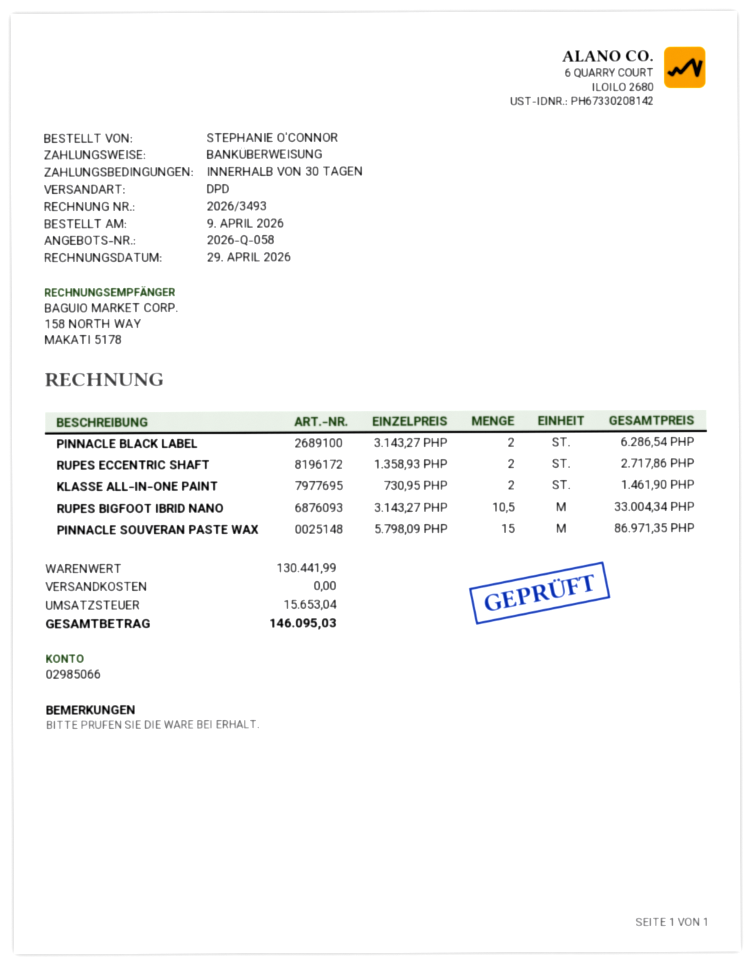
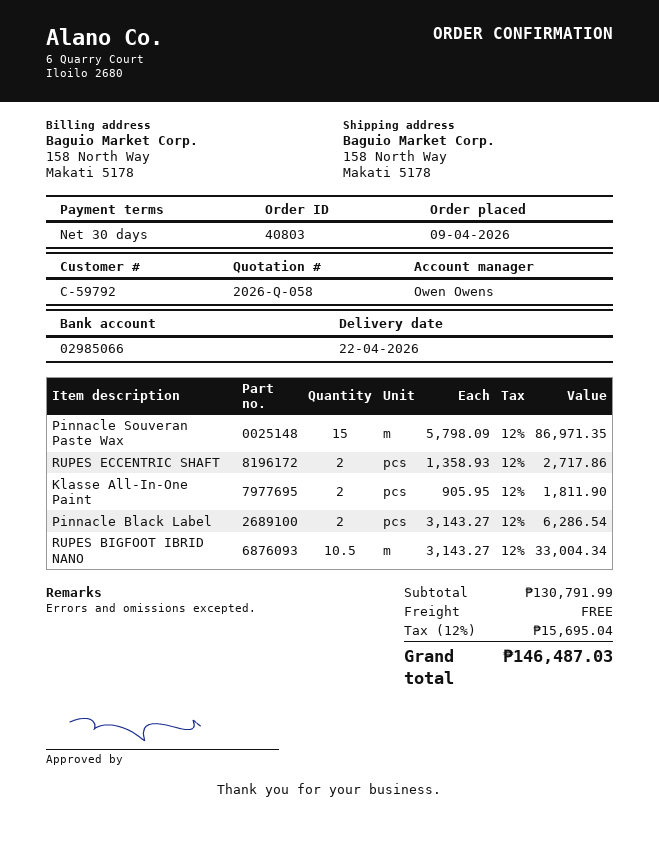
KLASSE ALL-IN-ONE PAINT: 2 x 730.95 = 1461.90 -> 2 x 905.95 = 1811.90
subtotal: 130441.99 -> 130791.99
tax: 15653.04 -> 15695.04
total: 146095.03 -> 146487.03

